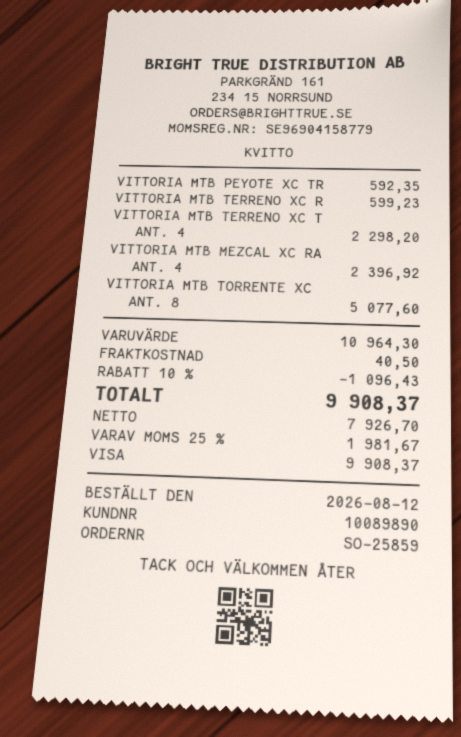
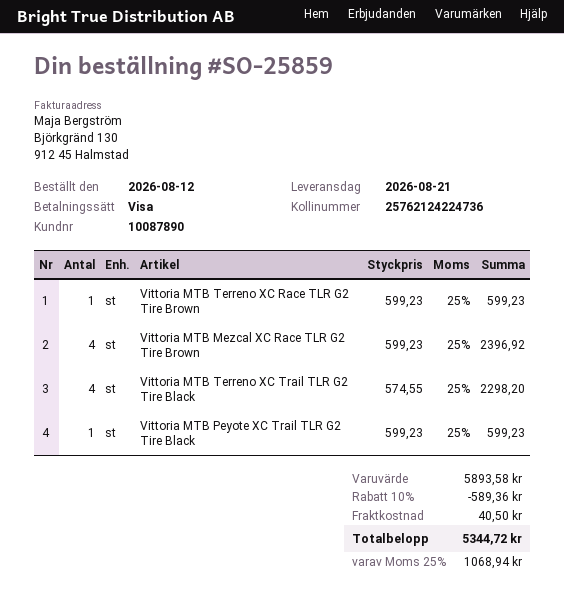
customer number: 10089890 -> 10087890
VITTORIA MTB PEYOTE XC TR: 1 for 592.35 -> 1 for 599.23
VITTORIA MTB TORRENTE XC: 8 for 5077.60 -> none
subtotal: 10964.30 -> 5893.58
discount: 10% = 1096.43 -> 10% = 589.36
tax: 25% = 1981.67 -> 25% = 1068.94
total: 9908.37 -> 5344.72

